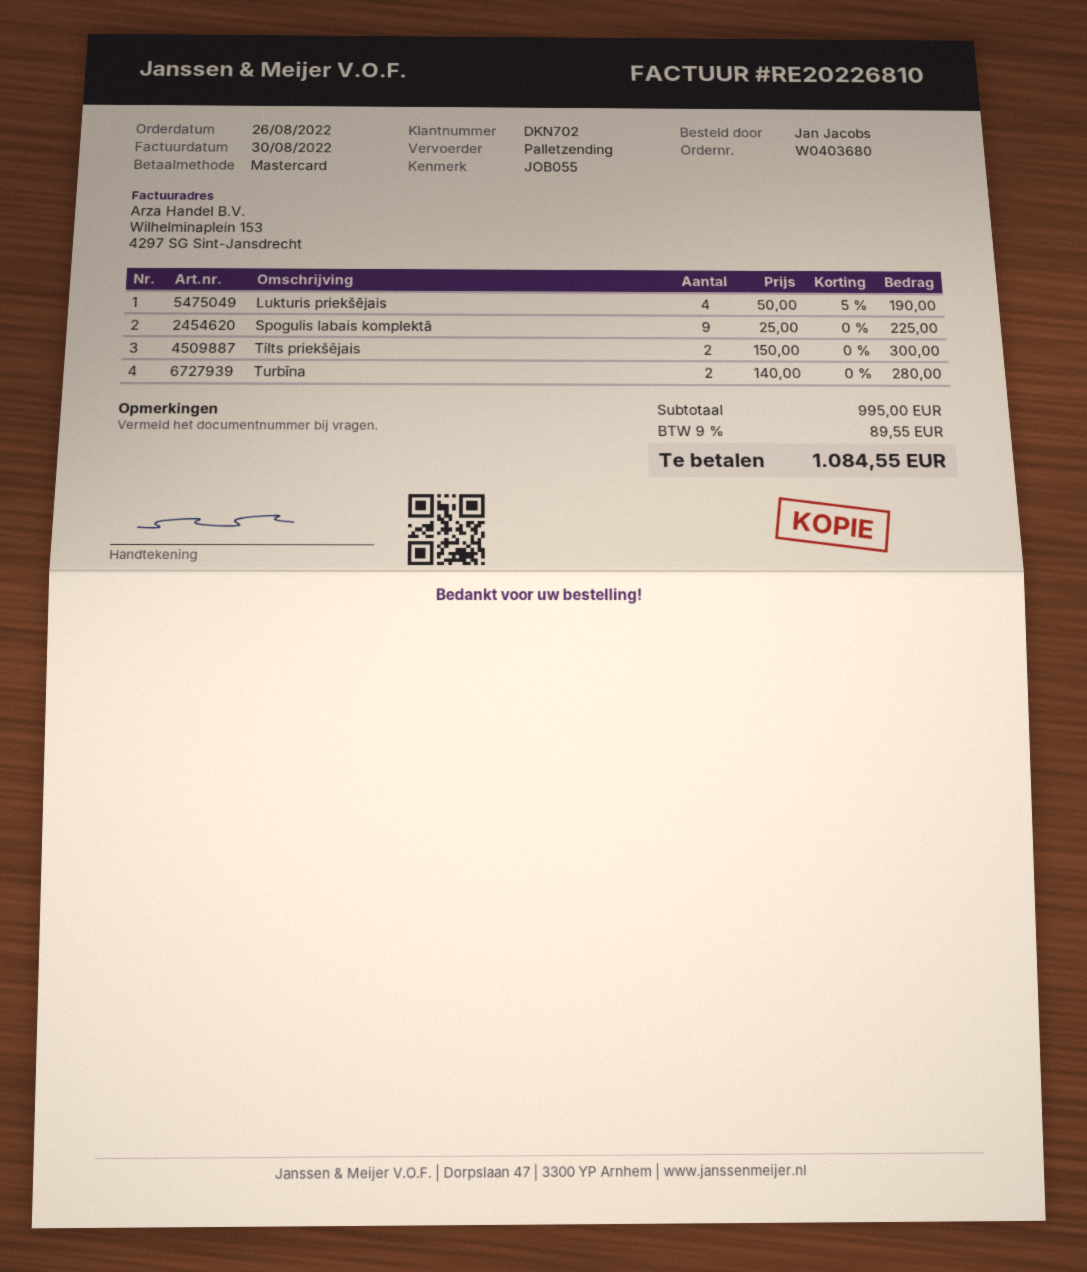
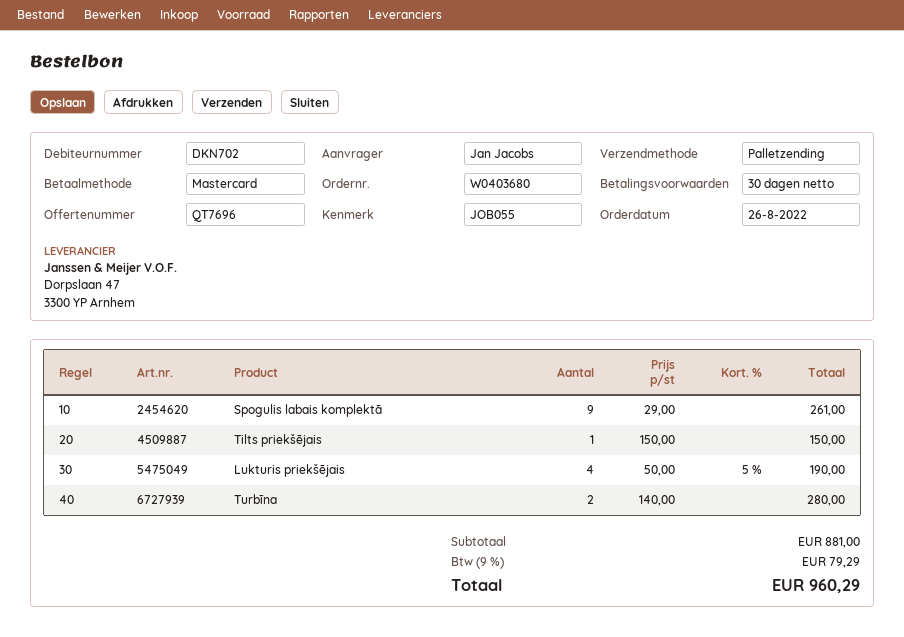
Spogulis labais komplektā: 9 x 25.00 = 225.00 -> 9 x 29.00 = 261.00
Tilts priekšējais: 2 x 150.00 = 300.00 -> 1 x 150.00 = 150.00
subtotal: 995.00 -> 881.00
tax: 9% = 89.55 -> 9% = 79.29
total: 1084.55 -> 960.29

